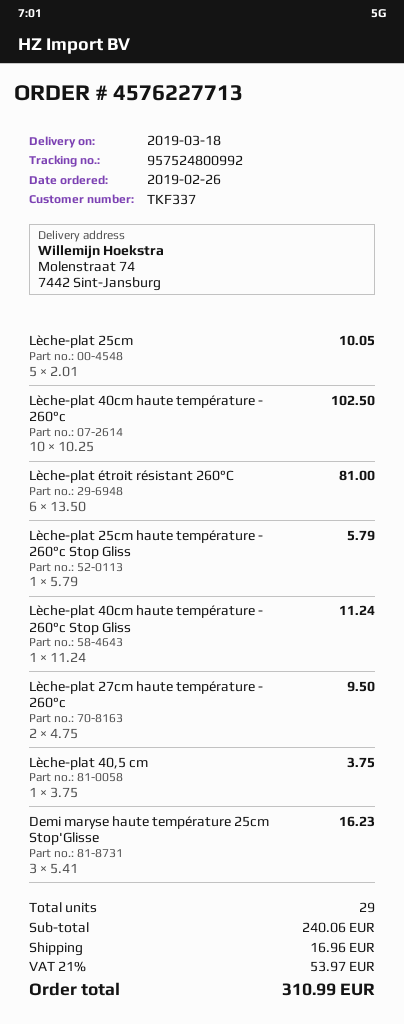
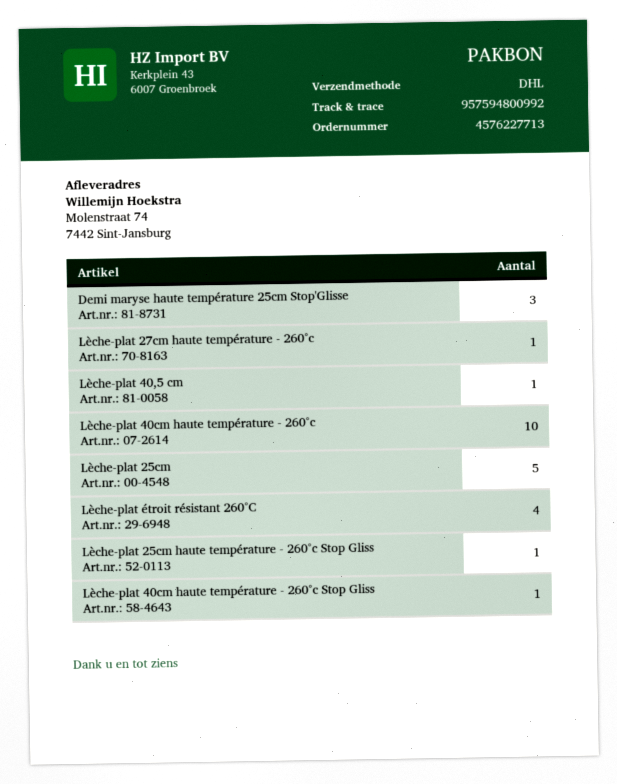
tracking number: 957524800992 -> 957594800992
Lèche-plat étroit résistant 260°C: 6 -> 4
Lèche-plat 27cm haute température - 260°c: 2 -> 1

